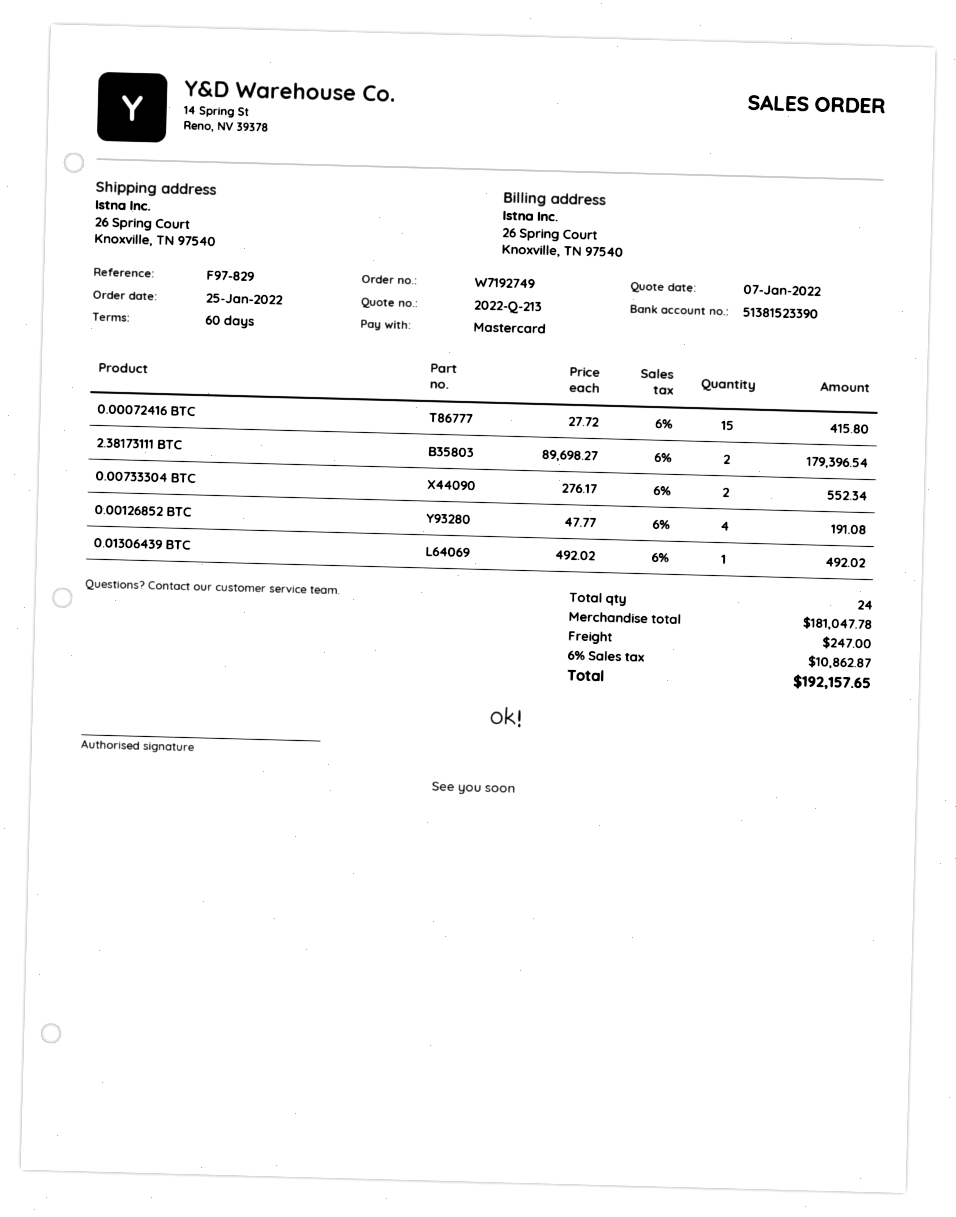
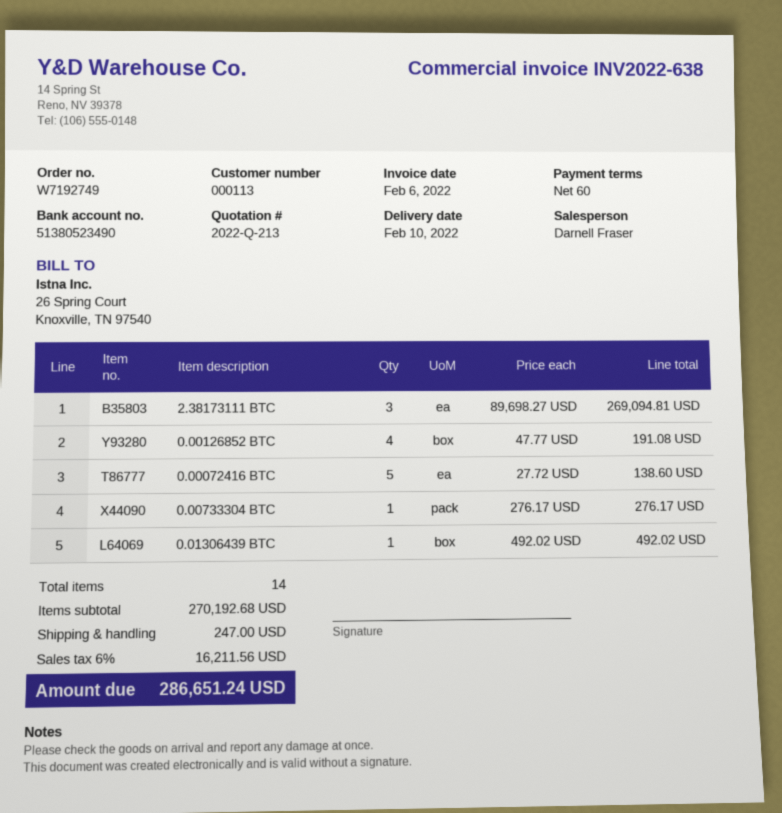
bank account: 51381523390 -> 51380523490
0.00072416 BTC: 15 x 27.72 = 415.80 -> 5 x 27.72 = 138.60
2.38173111 BTC: 2 x 89698.27 = 179396.54 -> 3 x 89698.27 = 269094.81
0.00733304 BTC: 2 x 276.17 = 552.34 -> 1 x 276.17 = 276.17
total quantity: 24 -> 14
subtotal: 181047.78 -> 270192.68
tax: 6% = 10862.87 -> 6% = 16211.56
total: 192157.65 -> 286651.24

